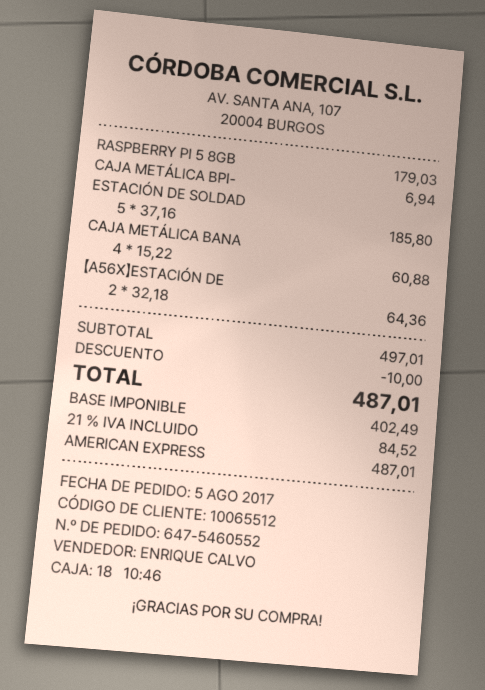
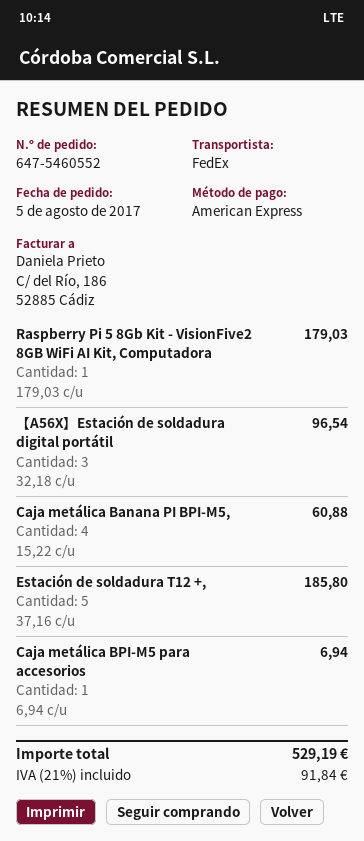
【A56X】ESTACIÓN DE: 2 x 32.18 = 64.36 -> 3 x 32.18 = 96.54
discount: 10.00 -> none
tax: 21% = 84.52 -> 21% = 91.84
total: 487.01 -> 529.19

